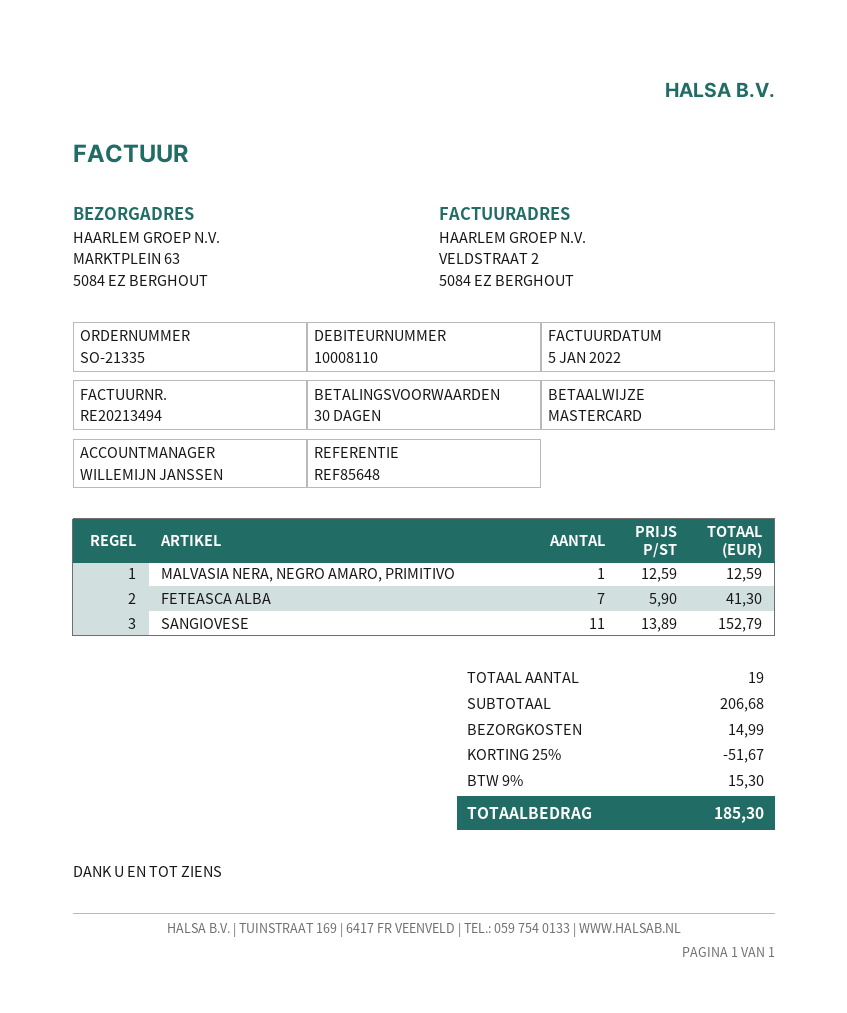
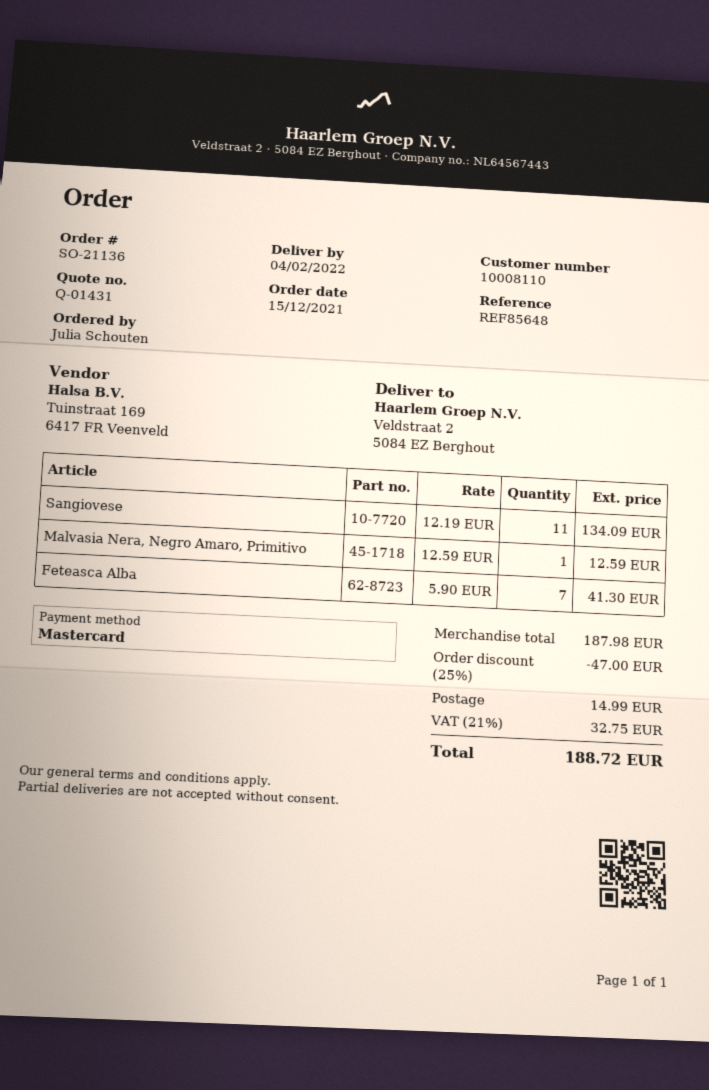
order number: SO-21335 -> SO-21136
ship to: MARKTPLEIN 63, 5084 EZ BERGHOUT -> Veldstraat 2, 5084 EZ Berghout
SANGIOVESE: 11 x 13.89 = 152.79 -> 11 x 12.19 = 134.09
subtotal: 206.68 -> 187.98
discount: 25% = 51.67 -> 25% = 47.00
tax: 9% = 15.30 -> 21% = 32.75
total: 185.30 -> 188.72

